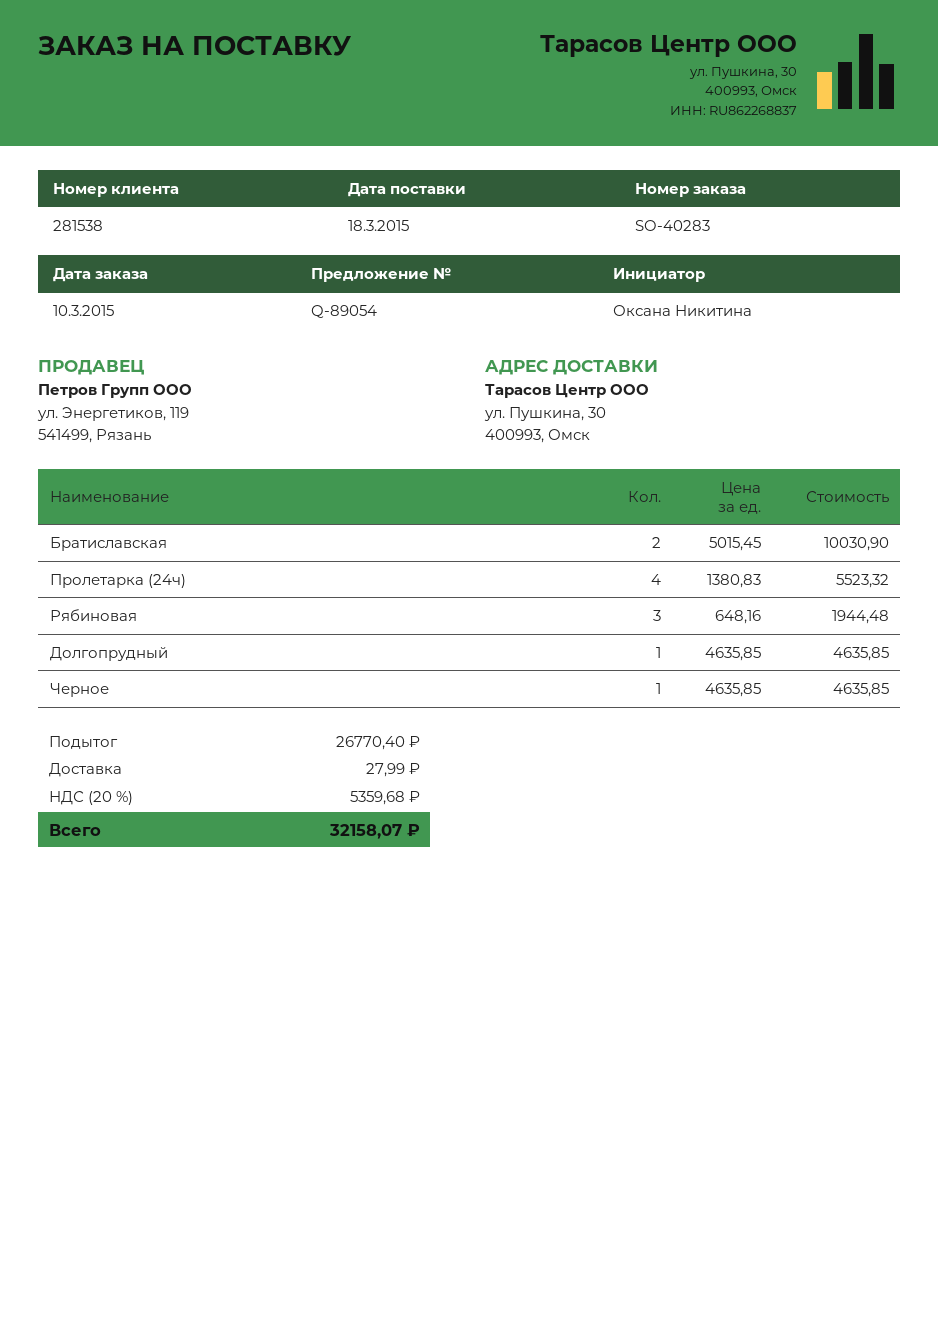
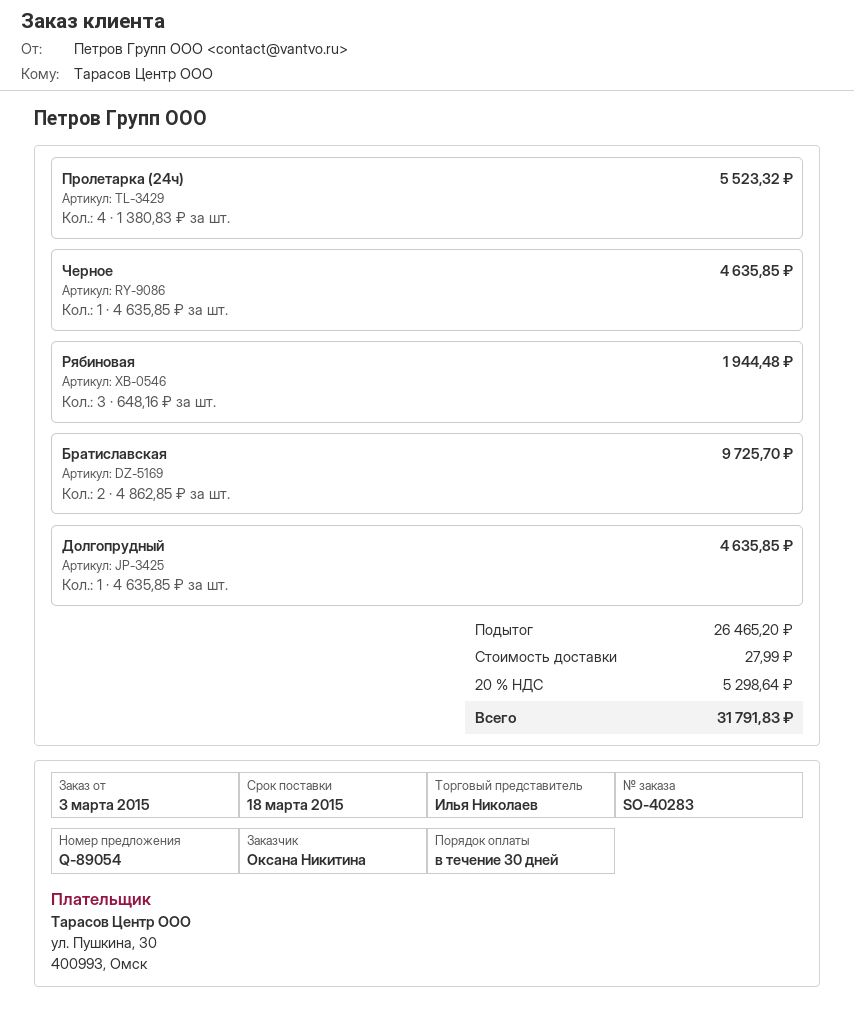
order date: 2015-03-10 -> 2015-03-03
Братиславская: 2 x 5015.45 = 10030.90 -> 2 x 4862.85 = 9725.70
subtotal: 26770.40 -> 26465.20
tax: 20% = 5359.68 -> 20% = 5298.64
total: 32158.07 -> 31791.83

